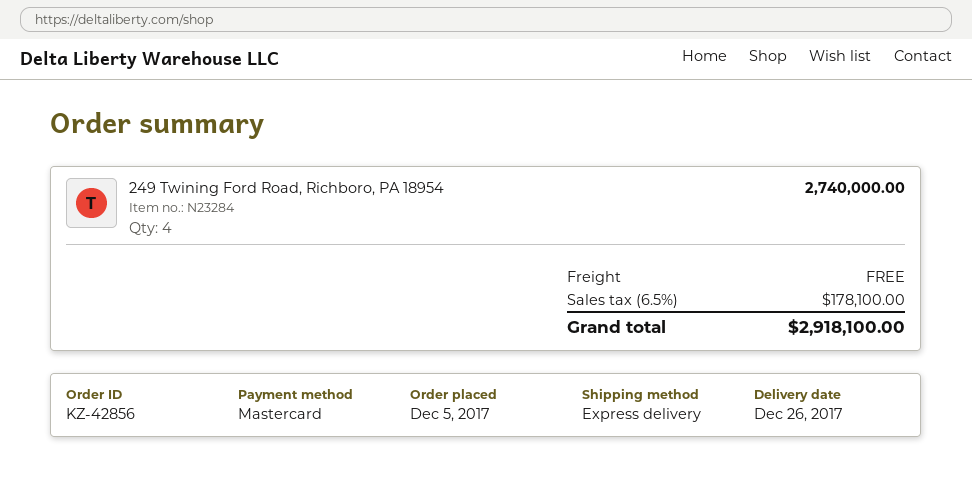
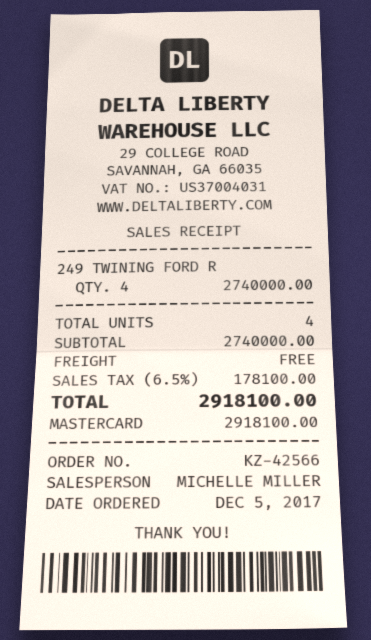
order number: KZ-42856 -> KZ-42566

